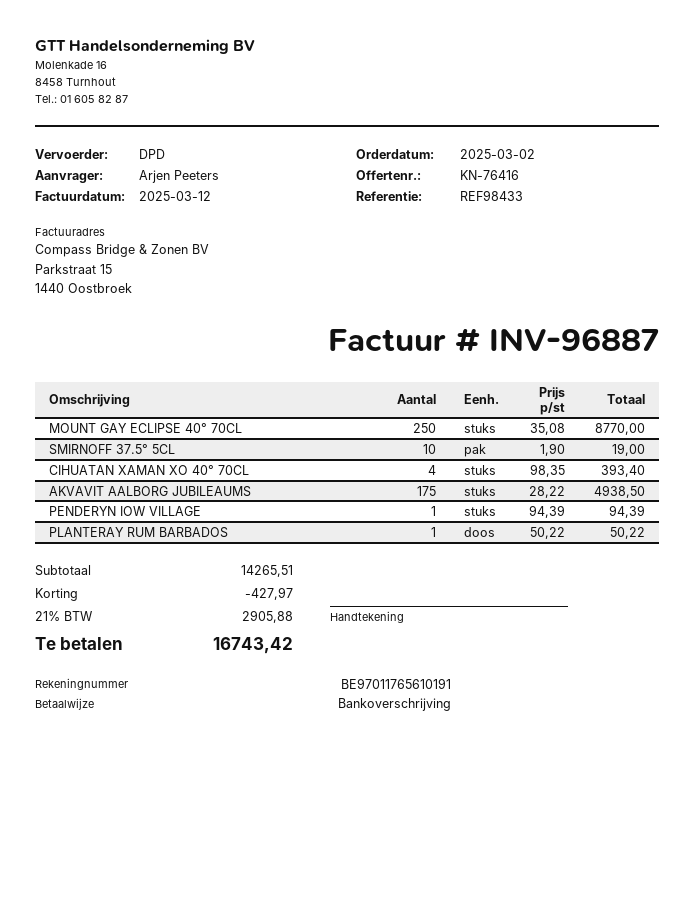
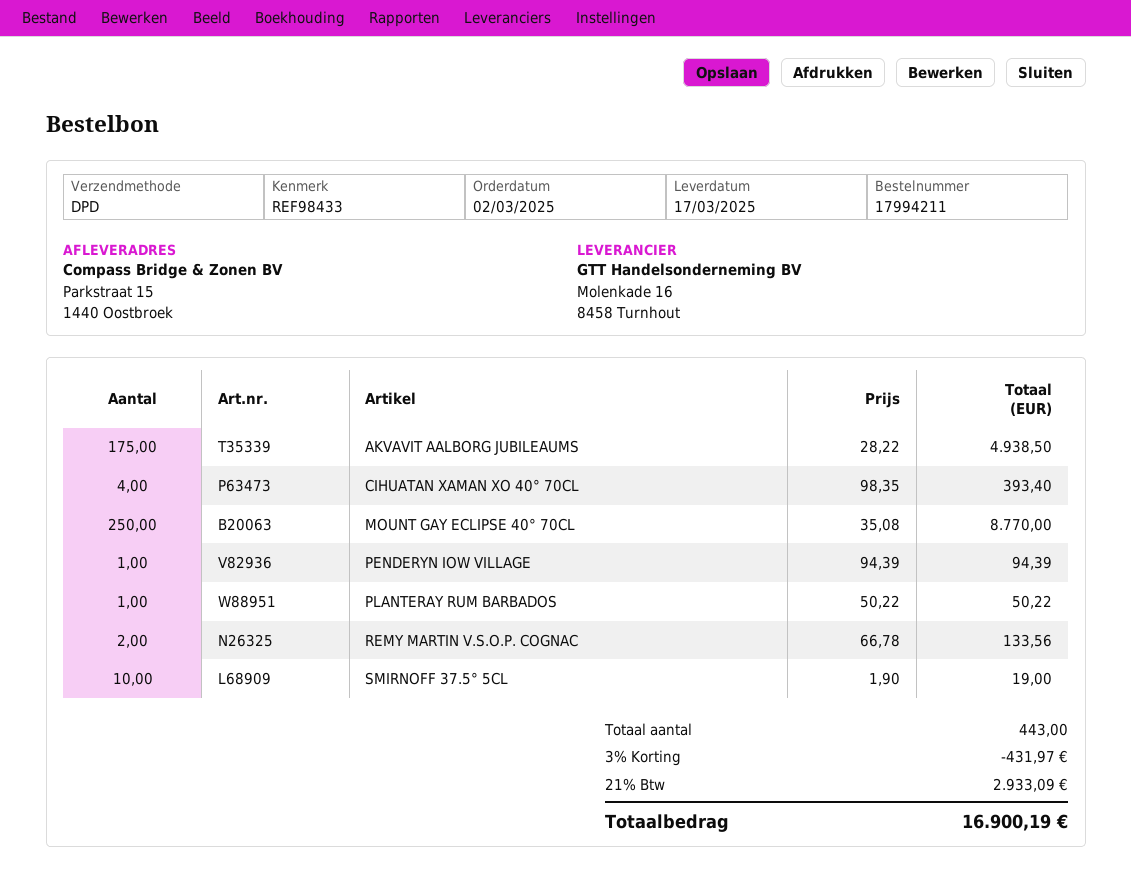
REMY MARTIN V.S.O.P. COGNAC: none -> 2 x 66.78 = 133.56
discount: 427.97 -> 431.97
tax: 21% = 2905.88 -> 21% = 2933.09
total: 16743.42 -> 16900.19

